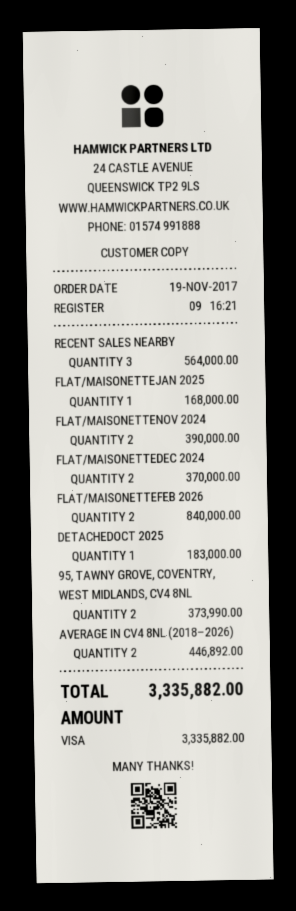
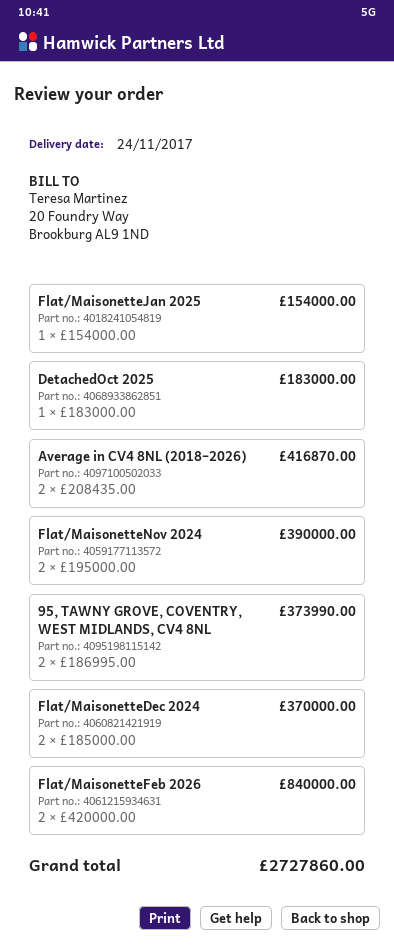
RECENT SALES NEARBY: 3 for 564000.00 -> none
FLAT/MAISONETTEJAN 2025: 1 for 168000.00 -> 1 for 154000.00
AVERAGE IN CV4 8NL (2018–2026): 2 for 446892.00 -> 2 for 416870.00
total: 3335882.00 -> 2727860.00

